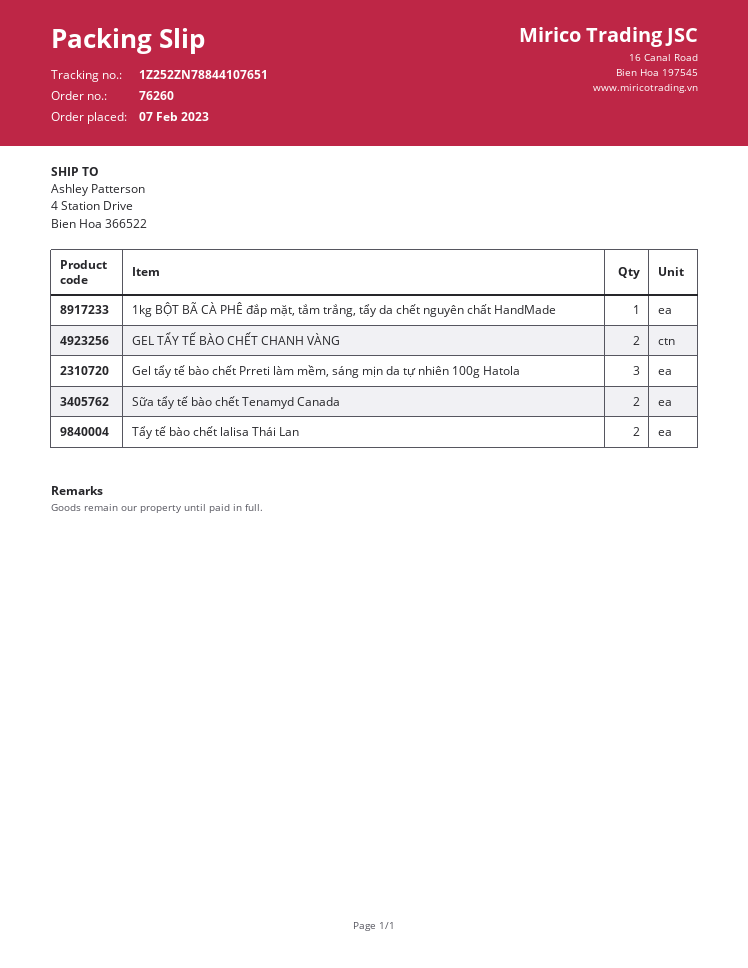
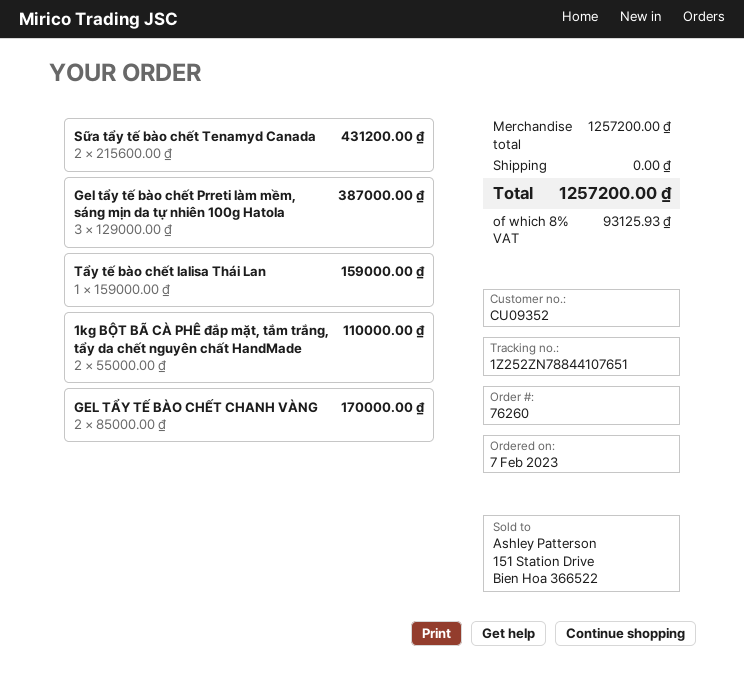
1kg BỘT BÃ CÀ PHÊ đắp mặt, tắm trắng, tẩy da chết nguyên chất HandMade: 1 -> 2
Tẩy tế bào chết lalisa Thái Lan: 2 -> 1

